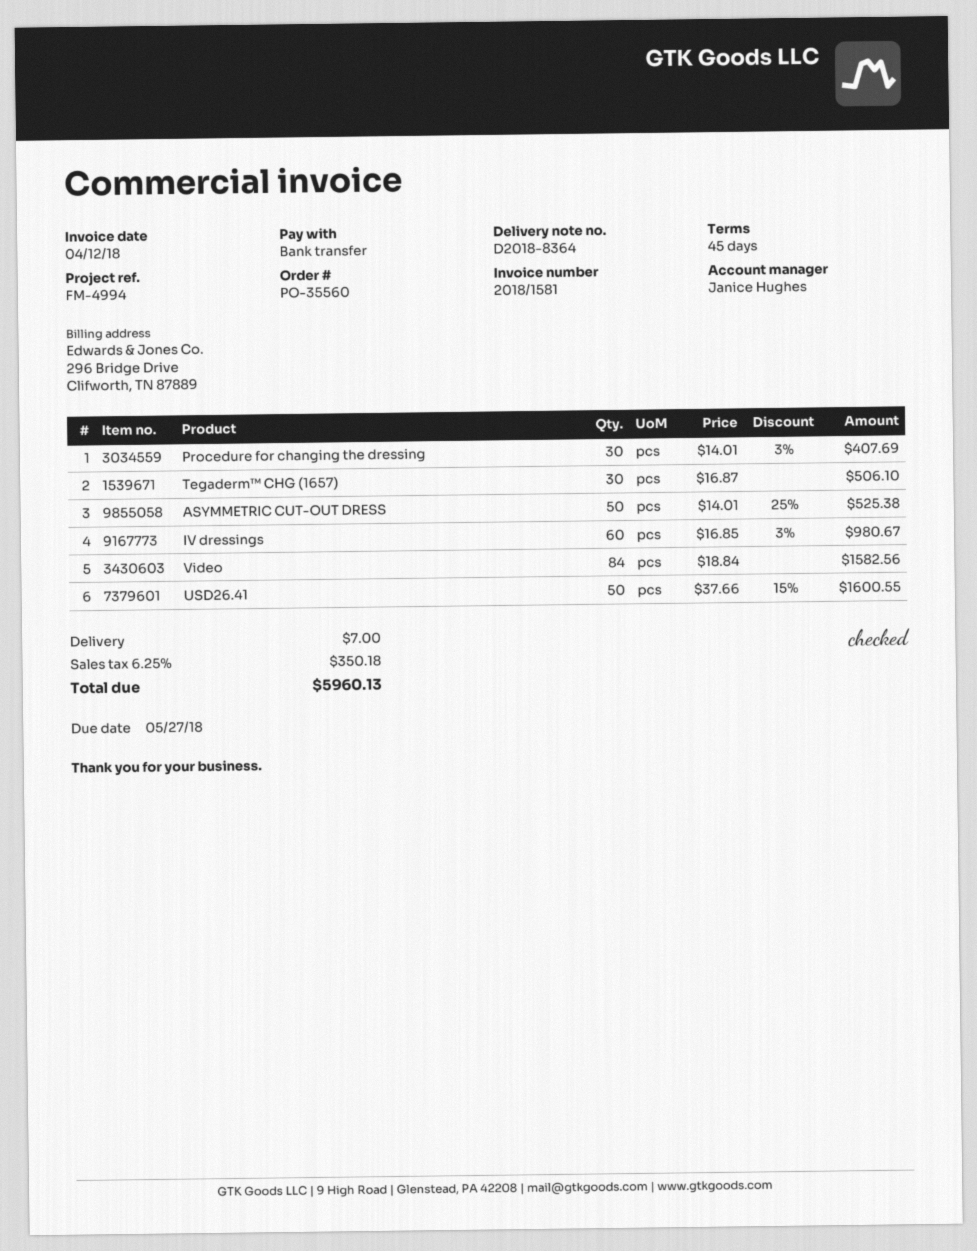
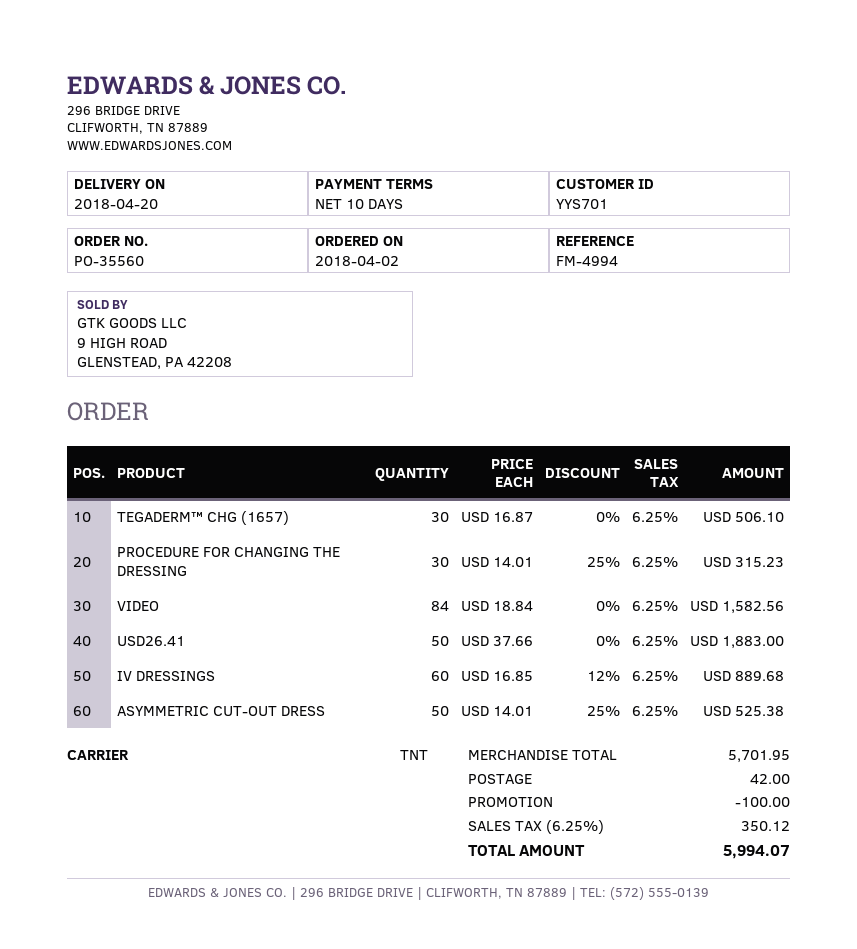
payment terms: 45 days -> 10 days
Procedure for changing the dressing: 30 x 14.01 - 3% = 407.69 -> 30 x 14.01 - 25% = 315.23
IV dressings: 60 x 16.85 - 3% = 980.67 -> 60 x 16.85 - 12% = 889.68
USD26.41: 50 x 37.66 - 15% = 1600.55 -> 50 x 37.66 = 1883.00
discount: none -> 100.00
shipping: 7.00 -> 42.00
tax: 6.25% = 350.18 -> 6.25% = 350.12
total: 5960.13 -> 5994.07

